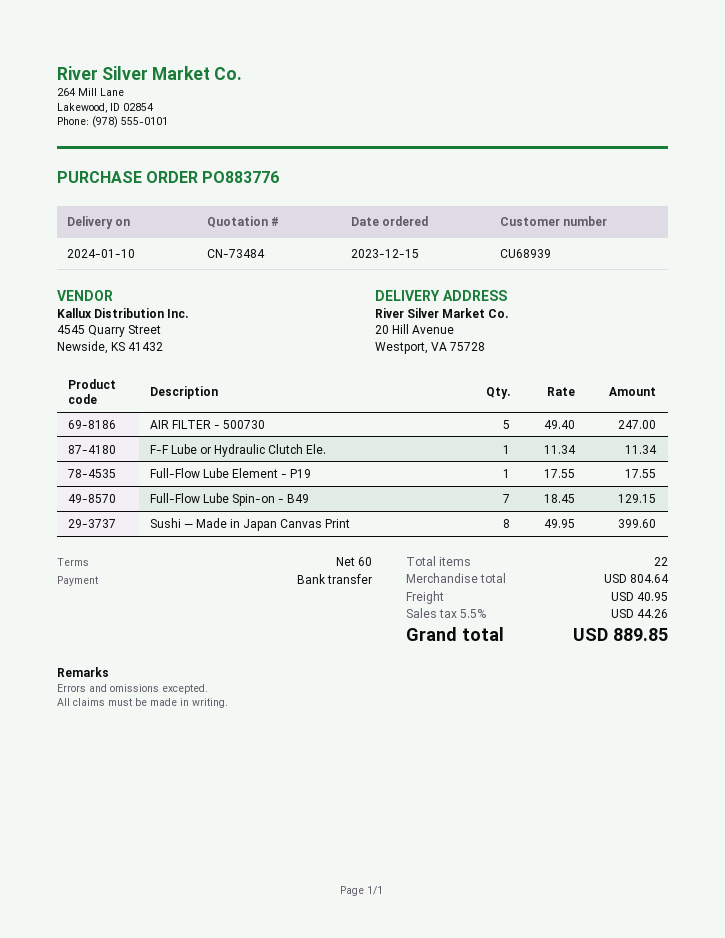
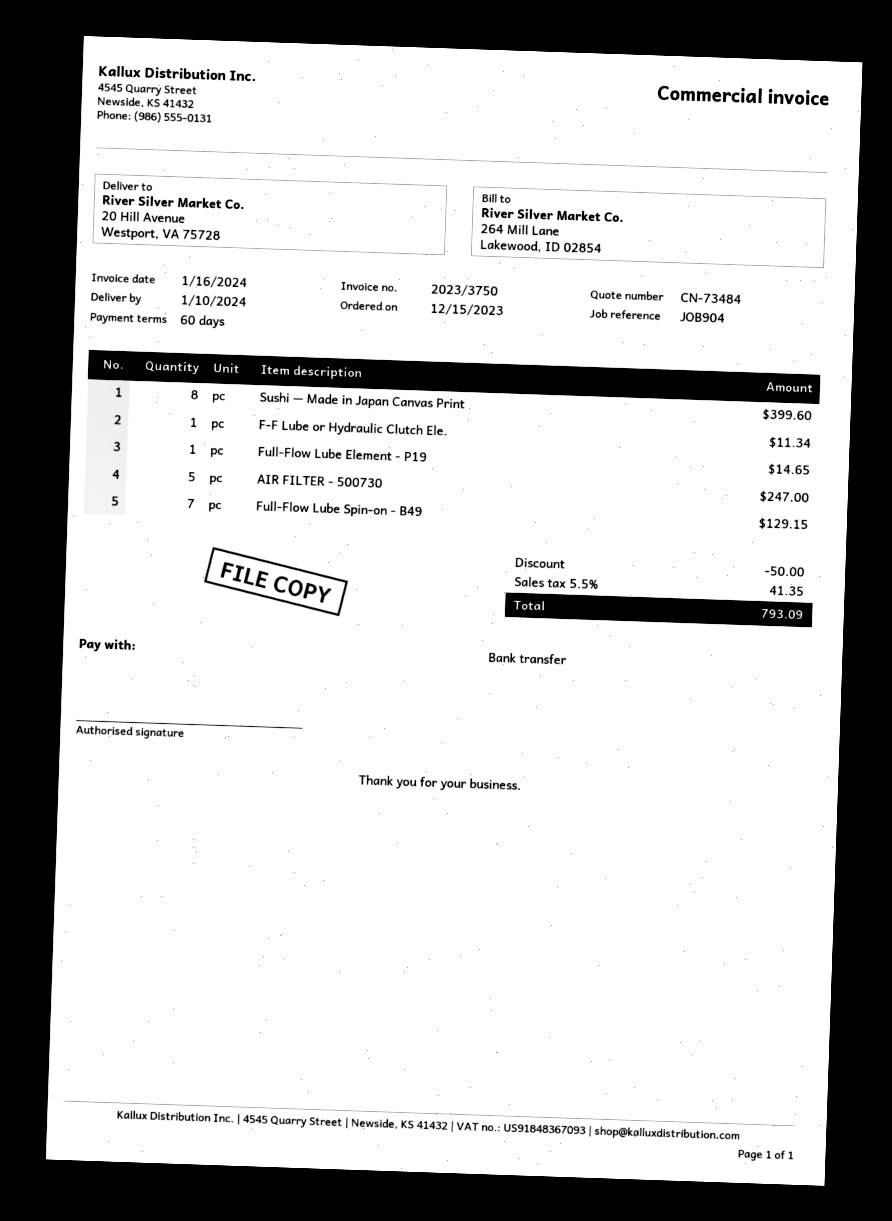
Full-Flow Lube Element - P19: 1 for 17.55 -> 1 for 14.65
discount: none -> 50.00
shipping: 40.95 -> none
tax: 5.5% = 44.26 -> 5.5% = 41.35
total: 889.85 -> 793.09

